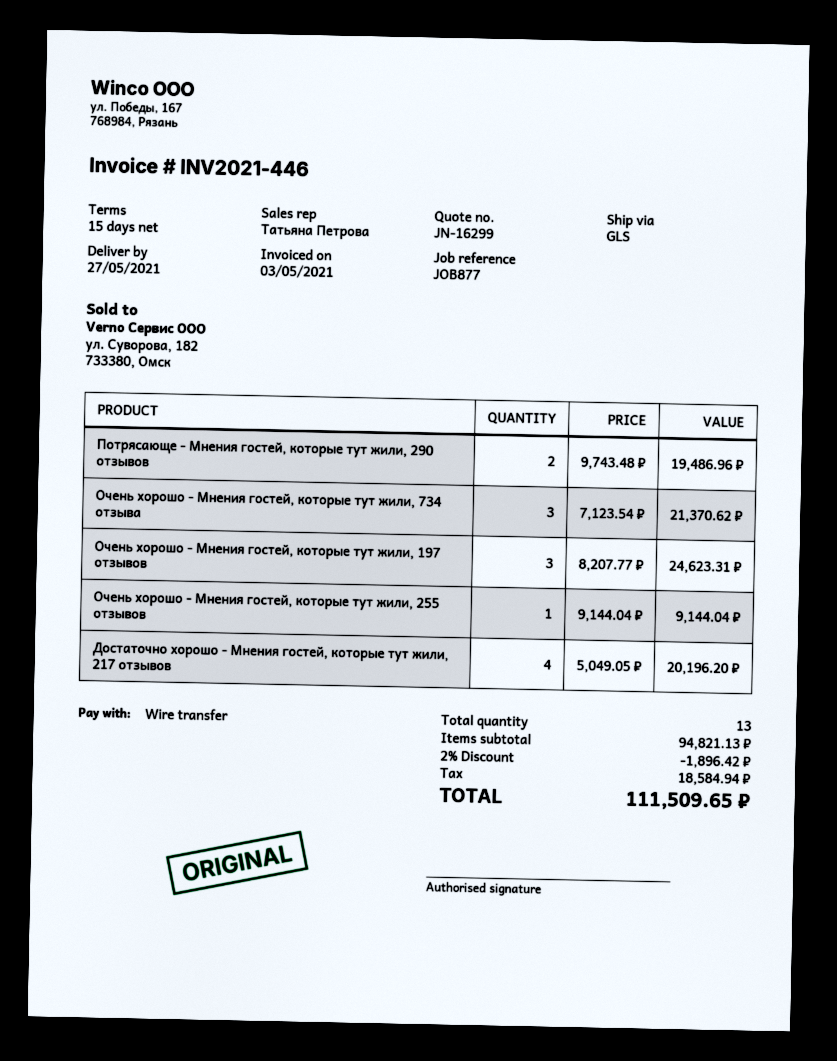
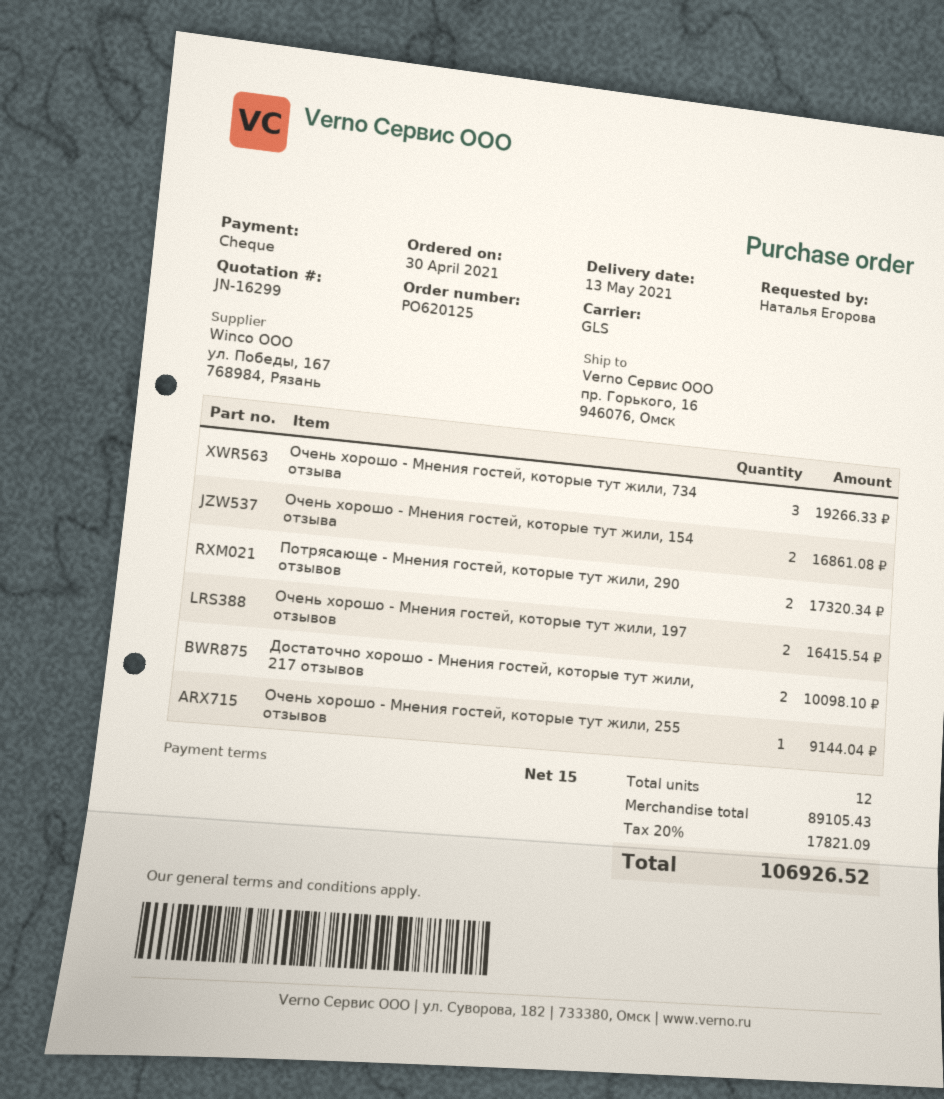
delivery date: 2021-05-27 -> 2021-05-13
payment method: bank transfer -> cheque
Потрясающе - Мнения гостей, которые тут жили, 290 отзывов: 2 for 19486.96 -> 2 for 17320.34
Очень хорошо - Мнения гостей, которые тут жили, 734 отзыва: 3 for 21370.62 -> 3 for 19266.33
Очень хорошо - Мнения гостей, которые тут жили, 197 отзывов: 3 for 24623.31 -> 2 for 16415.54
Достаточно хорошо - Мнения гостей, которые тут жили, 217 отзывов: 4 for 20196.20 -> 2 for 10098.10
Очень хорошо - Мнения гостей, которые тут жили, 154 отзыва: none -> 2 for 16861.08
total quantity: 13 -> 12
subtotal: 94821.13 -> 89105.43
discount: 2% = 1896.42 -> none
tax: 18584.94 -> 17821.09
total: 111509.65 -> 106926.52

